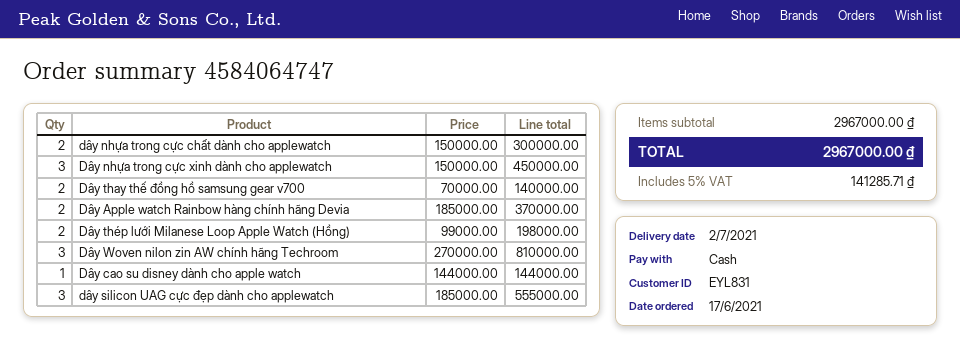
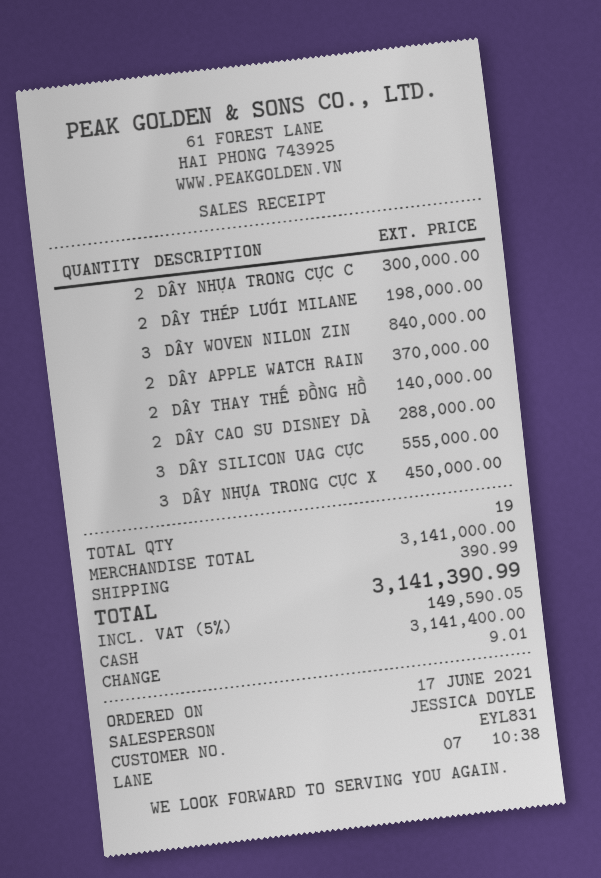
Dây Woven nilon zin AW chính hãng Techroom: 3 for 810000.00 -> 3 for 840000.00
Dây cao su disney dành cho apple watch: 1 for 144000.00 -> 2 for 288000.00
subtotal: 2967000.00 -> 3141000.00
shipping: none -> 390.99
tax: 5% = 141285.71 -> 5% = 149590.05
total: 2967000.00 -> 3141390.99

